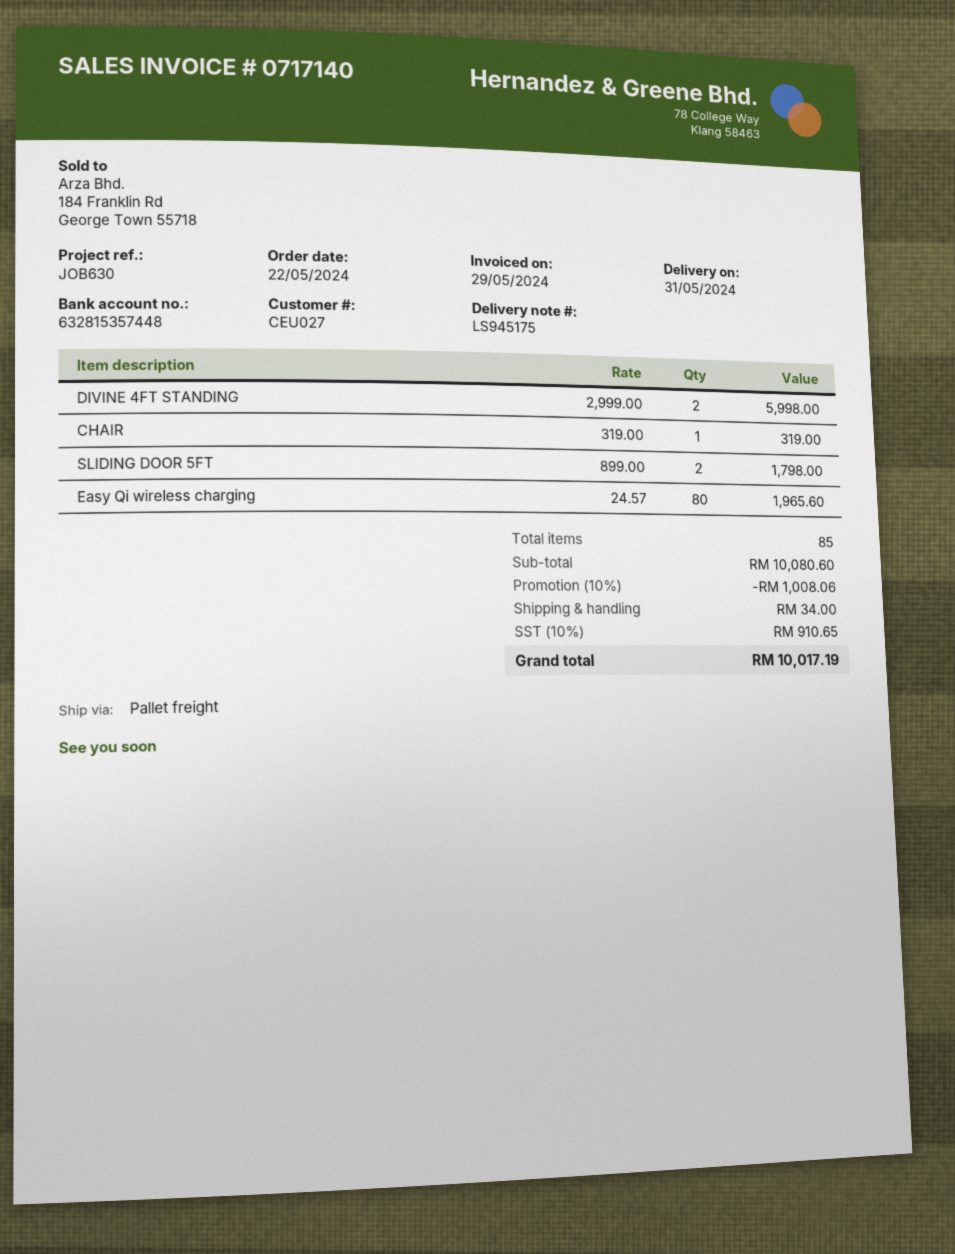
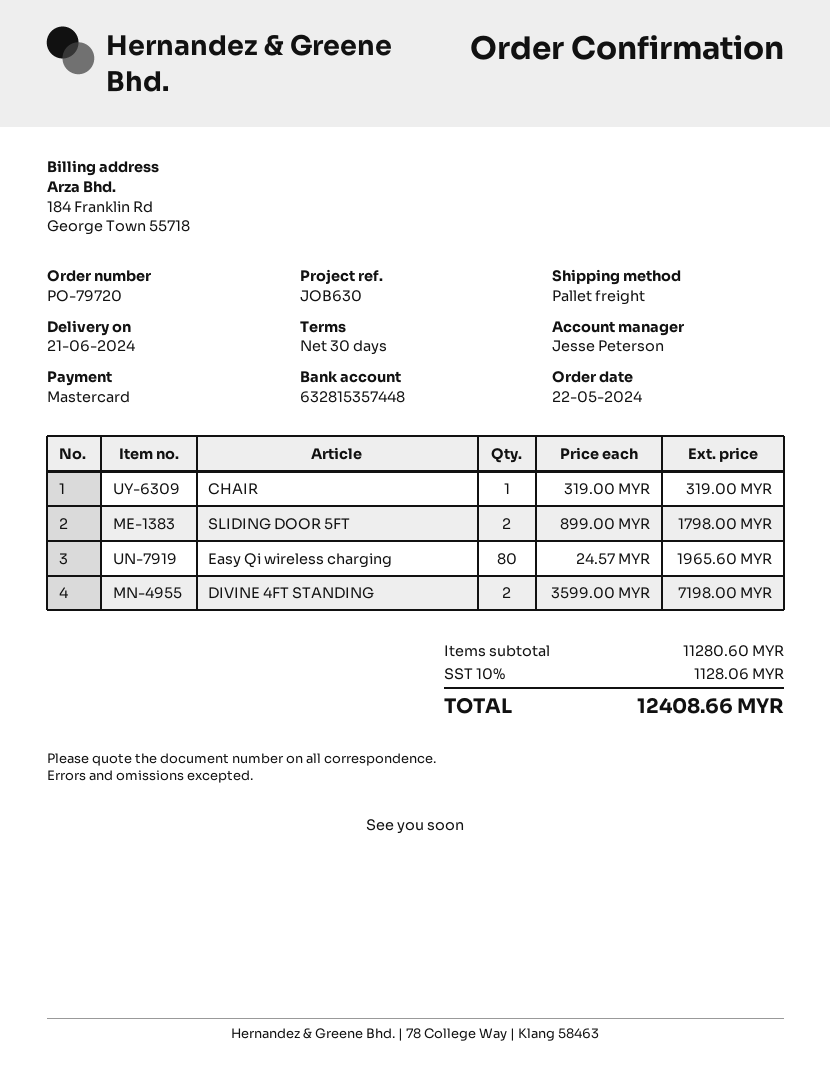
delivery date: 2024-05-31 -> 2024-06-21
DIVINE 4FT STANDING: 2 x 2999.00 = 5998.00 -> 2 x 3599.00 = 7198.00
subtotal: 10080.60 -> 11280.60
discount: 10% = 1008.06 -> none
shipping: 34.00 -> none
tax: 10% = 910.65 -> 10% = 1128.06
total: 10017.19 -> 12408.66

